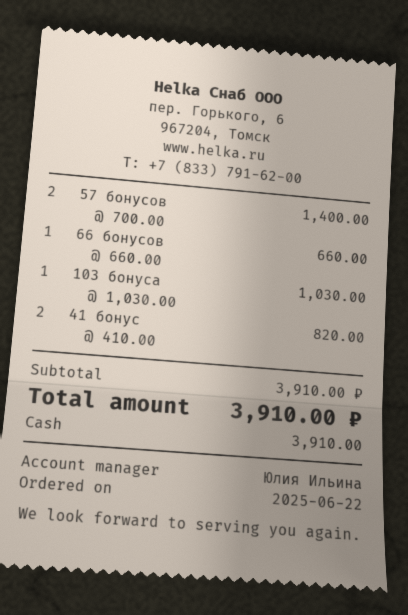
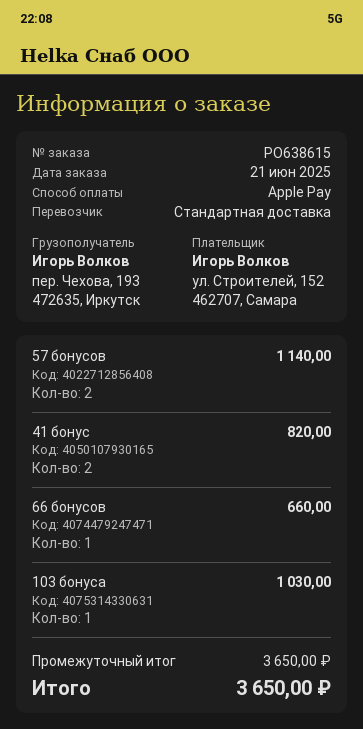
order date: 2025-06-22 -> 2025-06-21
payment method: cash -> Apple Pay
57 бонусов: 2 for 1400.00 -> 2 for 1140.00
subtotal: 3910.00 -> 3650.00
total: 3910.00 -> 3650.00

